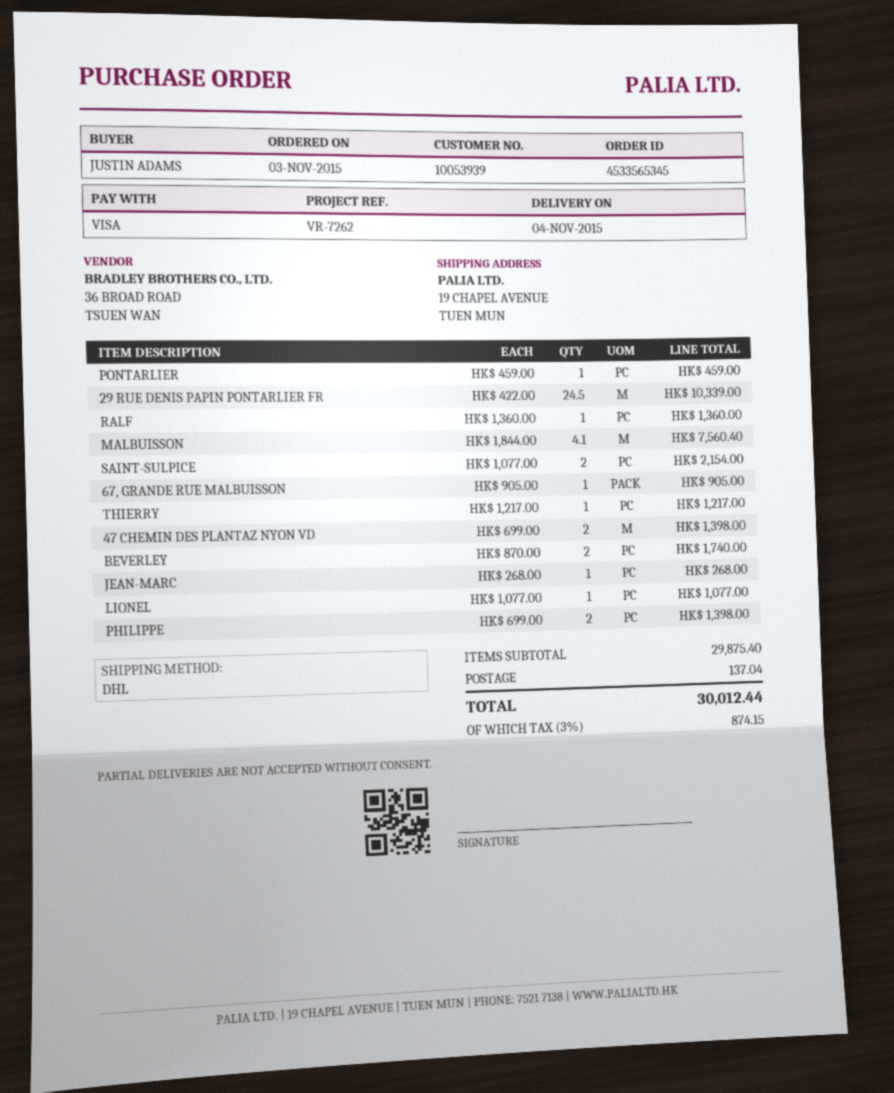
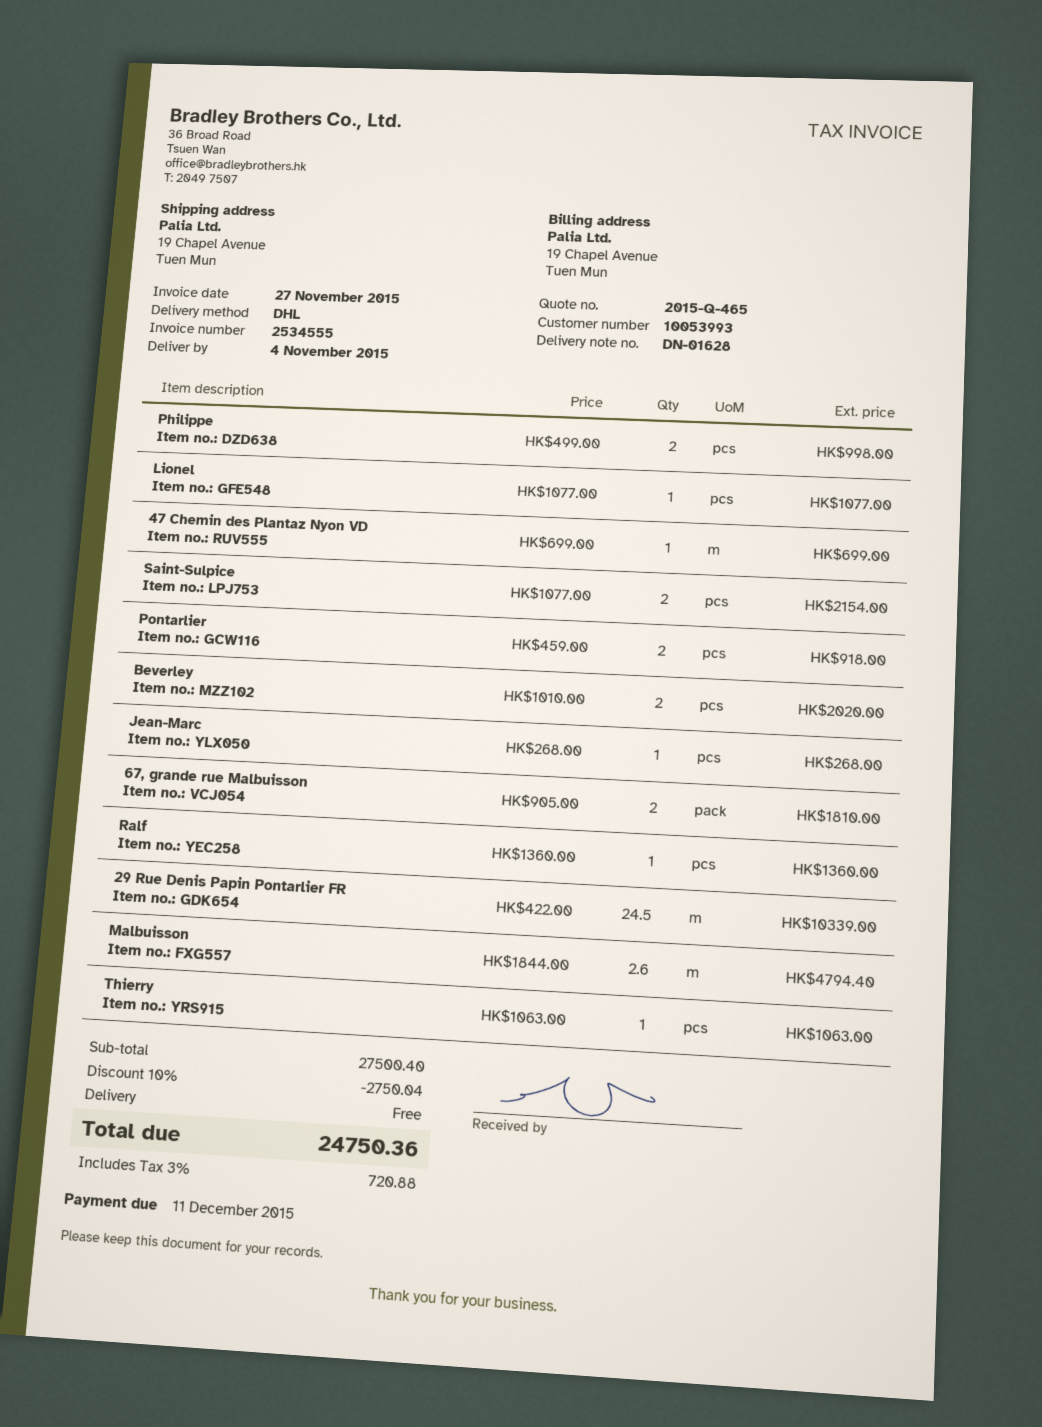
customer number: 10053939 -> 10053993
PONTARLIER: 1 x 459.00 = 459.00 -> 2 x 459.00 = 918.00
MALBUISSON: 4.1 x 1844.00 = 7560.40 -> 2.6 x 1844.00 = 4794.40
67, GRANDE RUE MALBUISSON: 1 x 905.00 = 905.00 -> 2 x 905.00 = 1810.00
THIERRY: 1 x 1217.00 = 1217.00 -> 1 x 1063.00 = 1063.00
47 CHEMIN DES PLANTAZ NYON VD: 2 x 699.00 = 1398.00 -> 1 x 699.00 = 699.00
BEVERLEY: 2 x 870.00 = 1740.00 -> 2 x 1010.00 = 2020.00
PHILIPPE: 2 x 699.00 = 1398.00 -> 2 x 499.00 = 998.00
subtotal: 29875.40 -> 27500.40
discount: none -> 10% = 2750.04
shipping: 137.04 -> 0.00
tax: 3% = 874.15 -> 3% = 720.88
total: 30012.44 -> 24750.36

